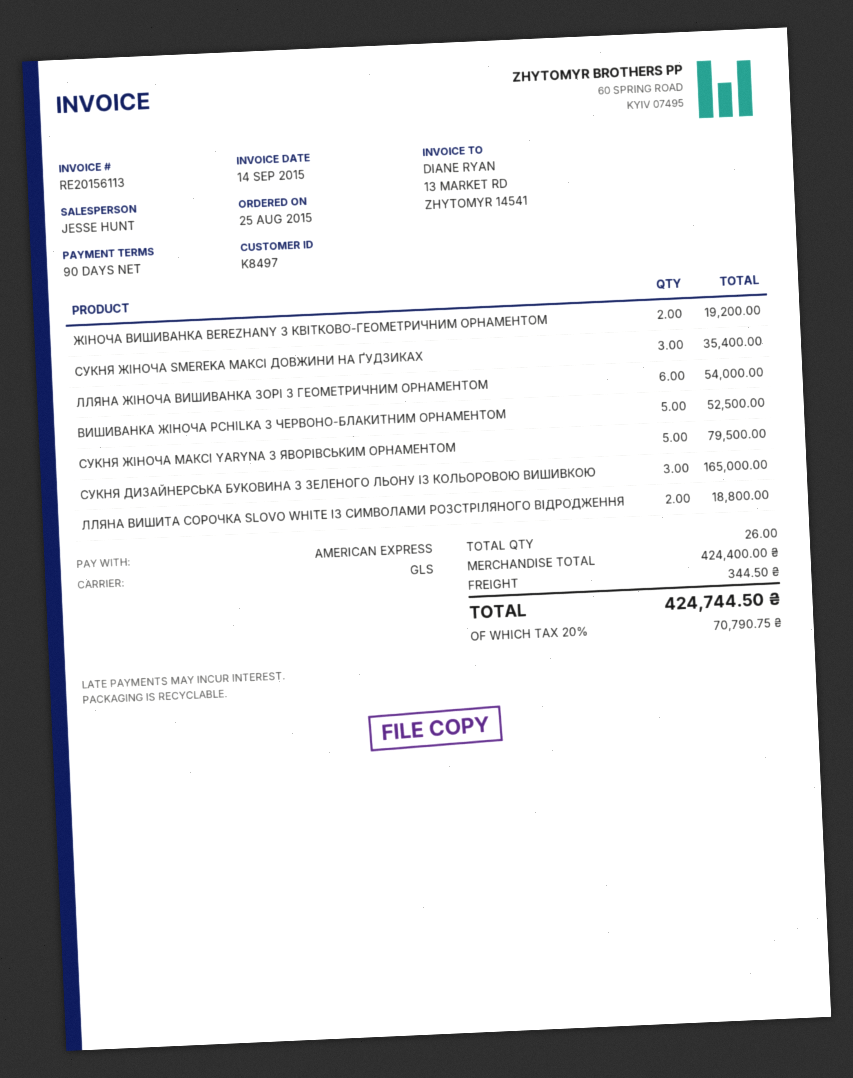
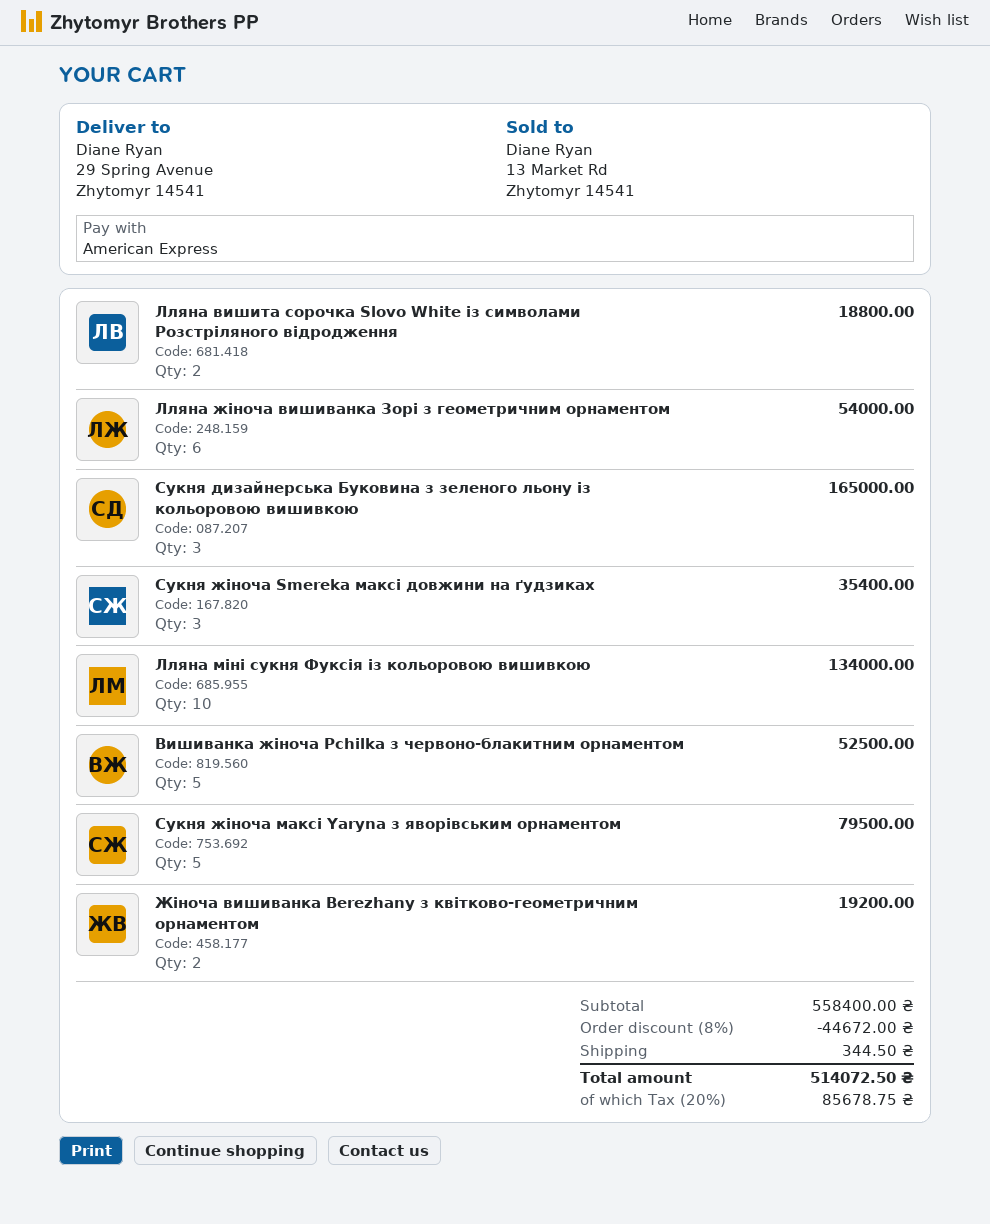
Лляна міні сукня Фуксія із кольоровою вишивкою: none -> 10 for 134000.00
subtotal: 424400.00 -> 558400.00
discount: none -> 8% = 44672.00
tax: 20% = 70790.75 -> 20% = 85678.75
total: 424744.50 -> 514072.50

